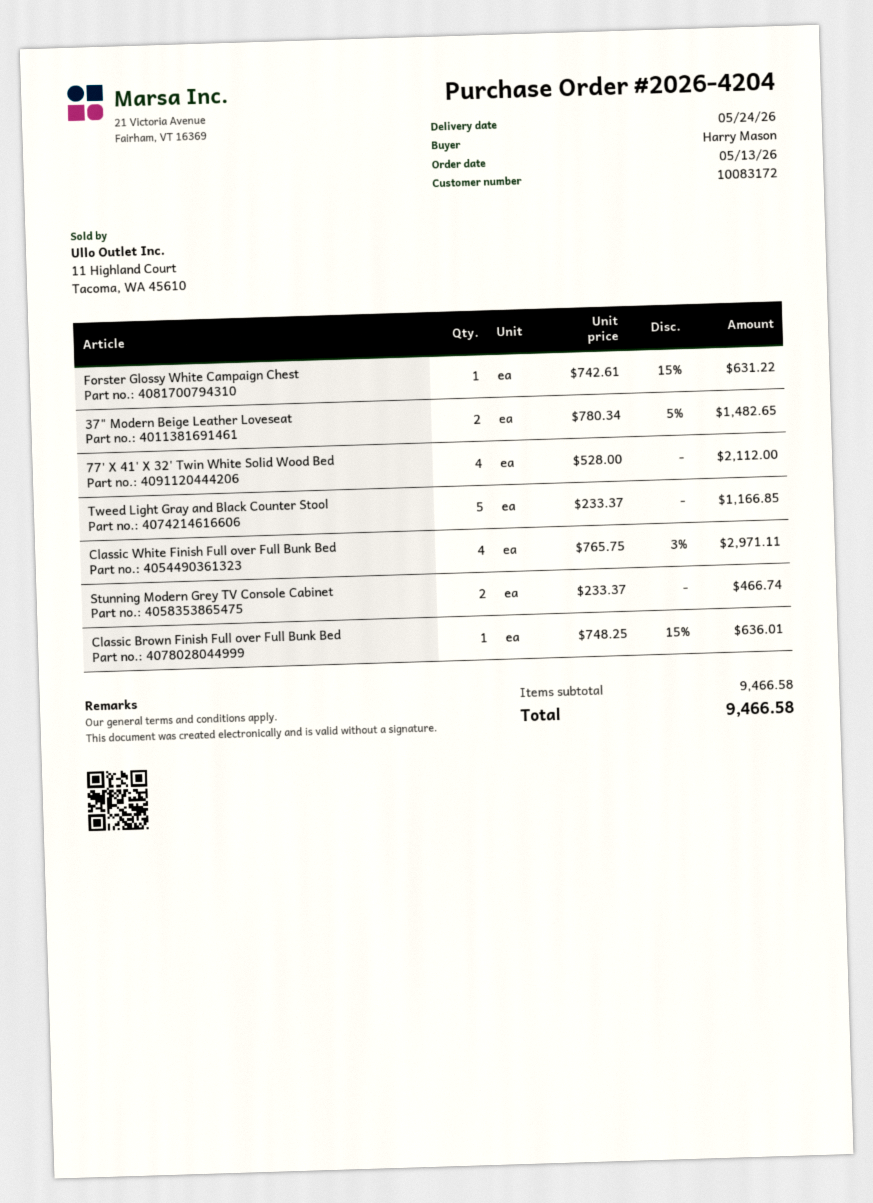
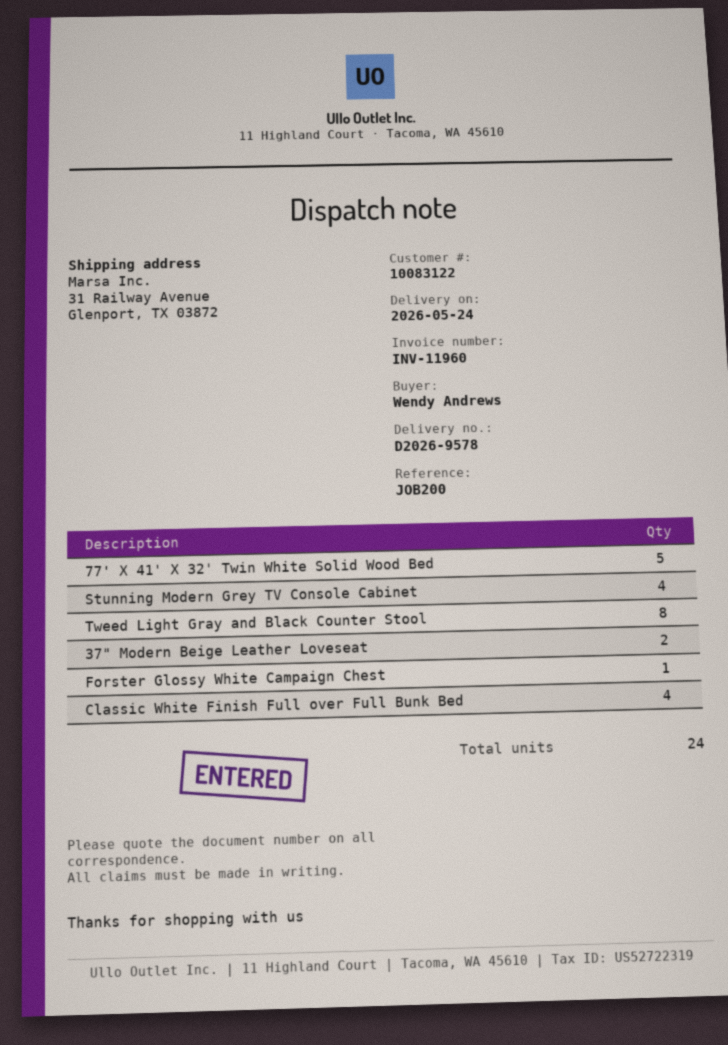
customer number: 10083172 -> 10083122
ordered by: Harry Mason -> Wendy Andrews
77' X 41' X 32' Twin White Solid Wood Bed: 4 -> 5
Tweed Light Gray and Black Counter Stool: 5 -> 8
Stunning Modern Grey TV Console Cabinet: 2 -> 4
Classic Brown Finish Full over Full Bunk Bed: 1 -> none

